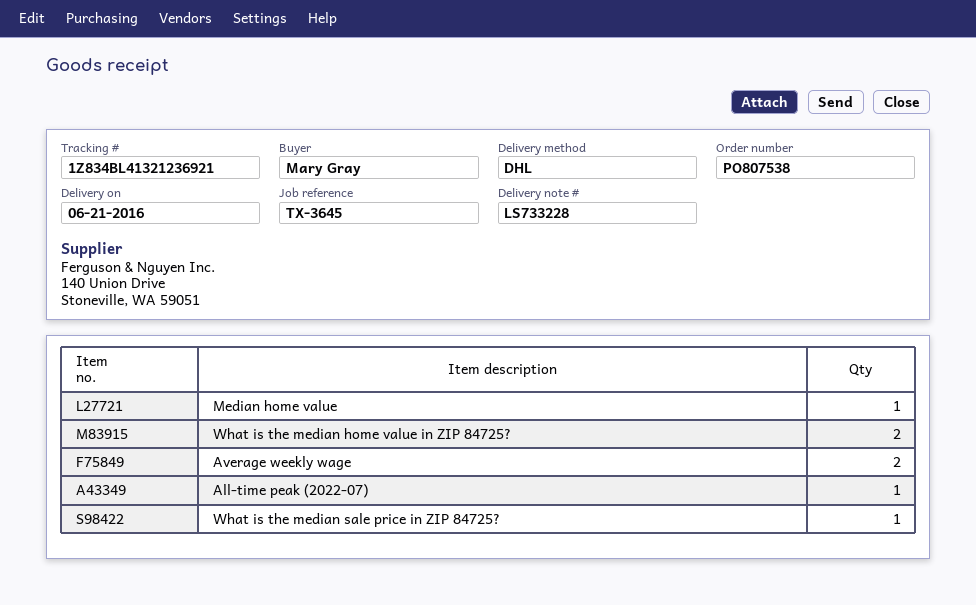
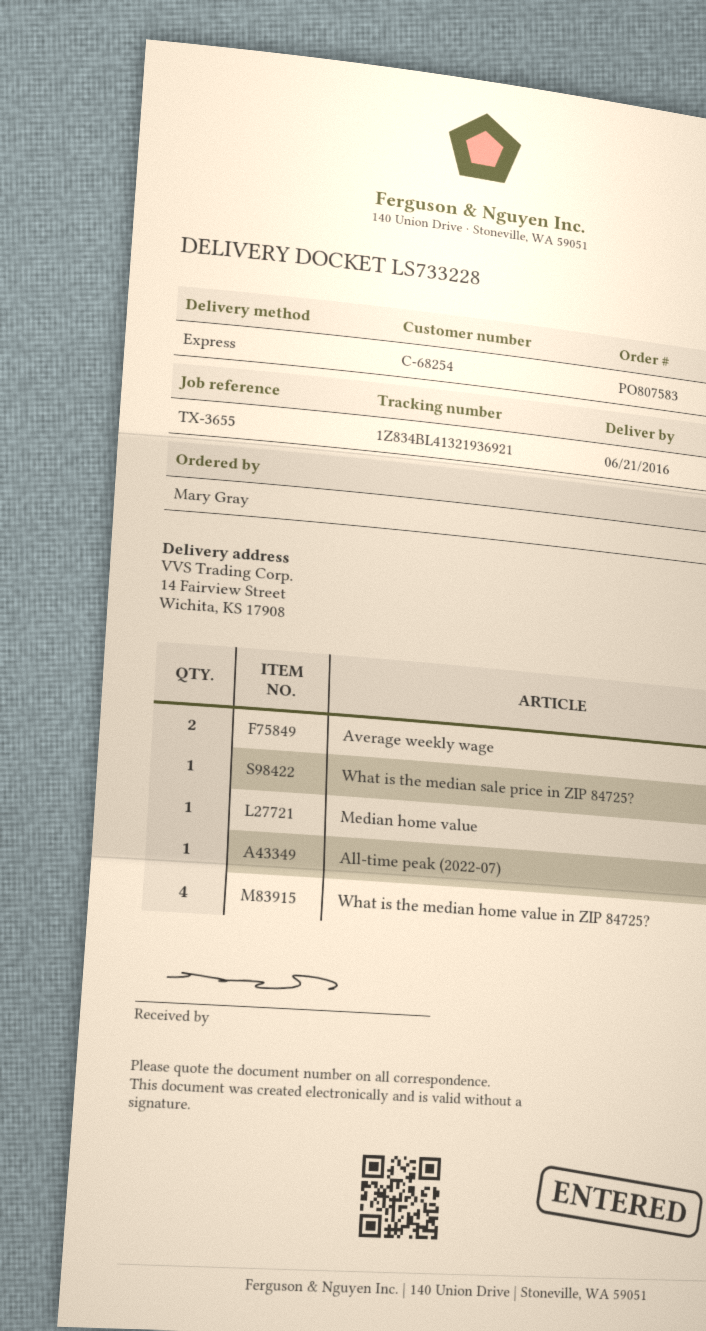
order number: PO807538 -> PO807583
reference: TX-3645 -> TX-3655
shipping method: DHL -> express
tracking number: 1Z834BL41321236921 -> 1Z834BL41321936921
What is the median home value in ZIP 84725?: 2 -> 4

